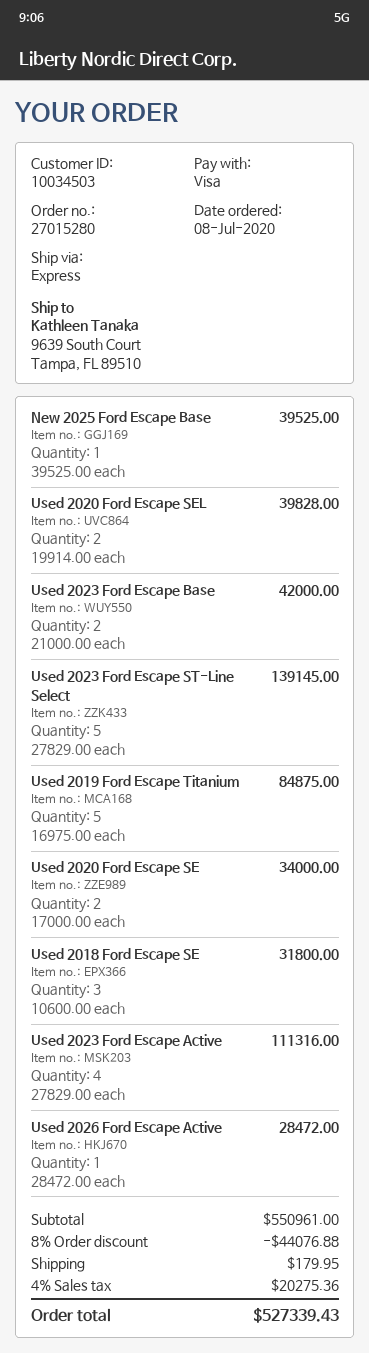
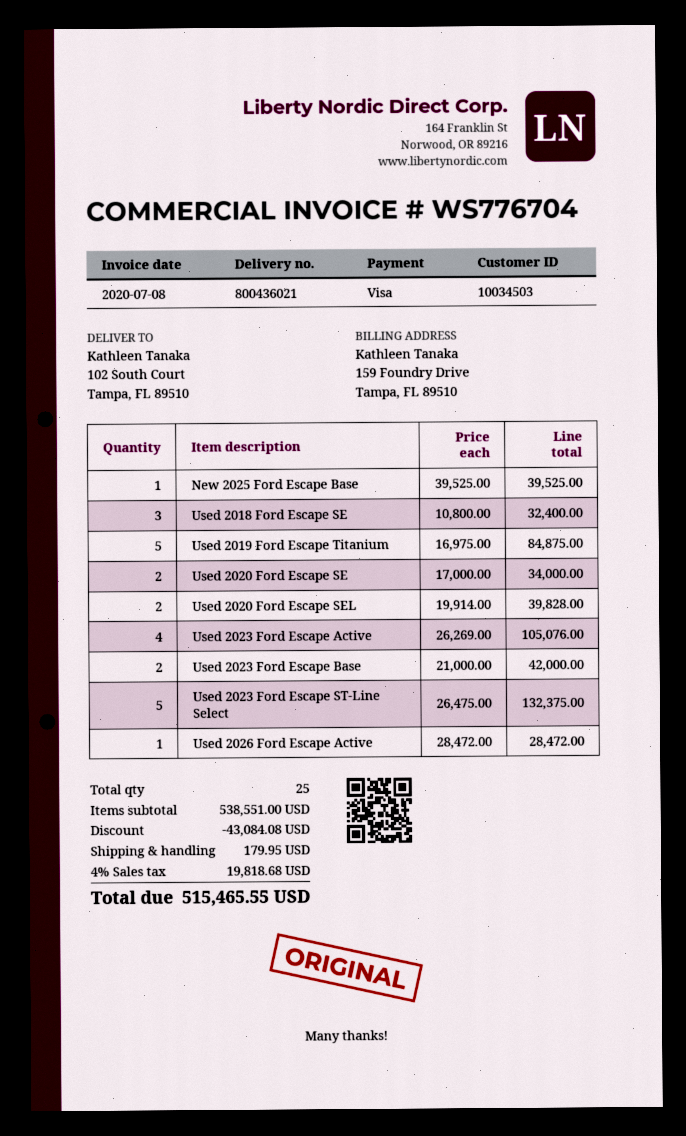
ship to: 9639 South Court, Tampa, FL 89510 -> 102 South Court, Tampa, FL 89510
Used 2023 Ford Escape ST-Line Select: 5 x 27829.00 = 139145.00 -> 5 x 26475.00 = 132375.00
Used 2018 Ford Escape SE: 3 x 10600.00 = 31800.00 -> 3 x 10800.00 = 32400.00
Used 2023 Ford Escape Active: 4 x 27829.00 = 111316.00 -> 4 x 26269.00 = 105076.00
subtotal: 550961.00 -> 538551.00
discount: 44076.88 -> 43084.08
tax: 4% = 20275.36 -> 4% = 19818.68
total: 527339.43 -> 515465.55

